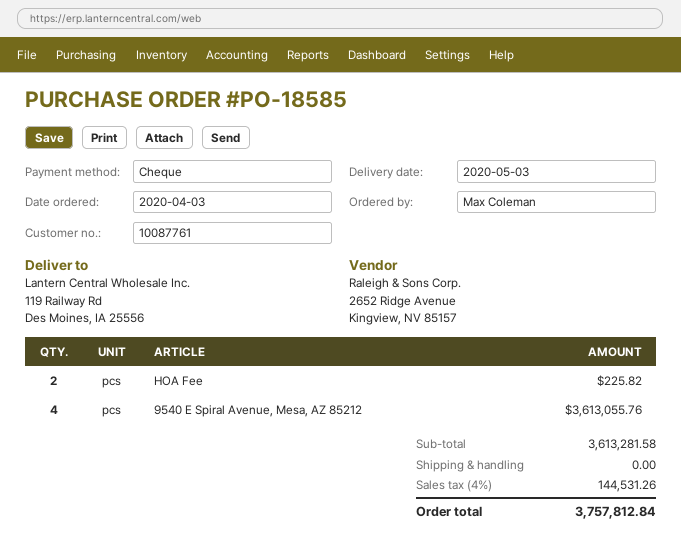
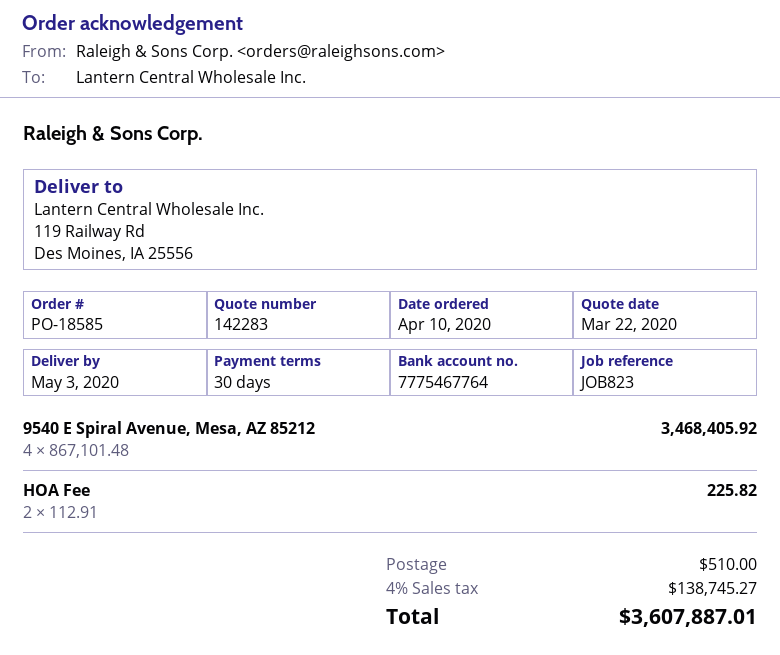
order date: 2020-04-03 -> 2020-04-10
9540 E Spiral Avenue, Mesa, AZ 85212: 4 for 3613055.76 -> 4 for 3468405.92
shipping: 0.00 -> 510.00
tax: 4% = 144531.26 -> 4% = 138745.27
total: 3757812.84 -> 3607887.01

